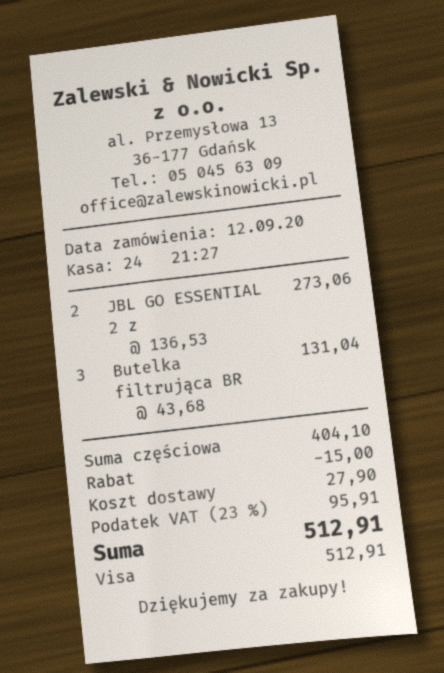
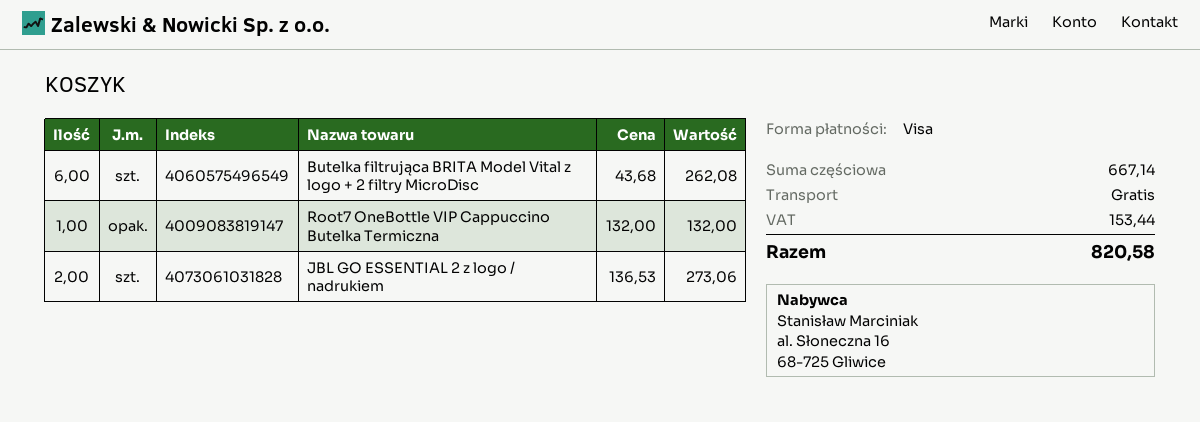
Butelka filtrująca BR: 3 x 43.68 = 131.04 -> 6 x 43.68 = 262.08
Root7 OneBottle VIP Cappuccino Butelka Termiczna: none -> 1 x 132.00 = 132.00
subtotal: 404.10 -> 667.14
discount: 15.00 -> none
shipping: 27.90 -> 0.00
tax: 95.91 -> 153.44
total: 512.91 -> 820.58

